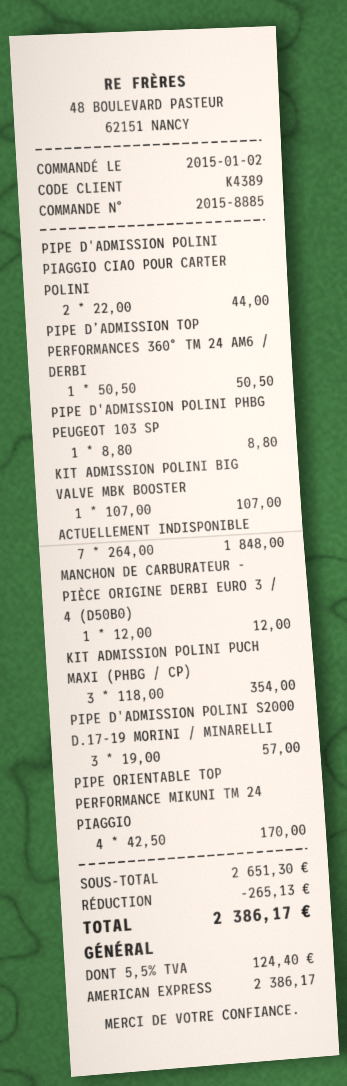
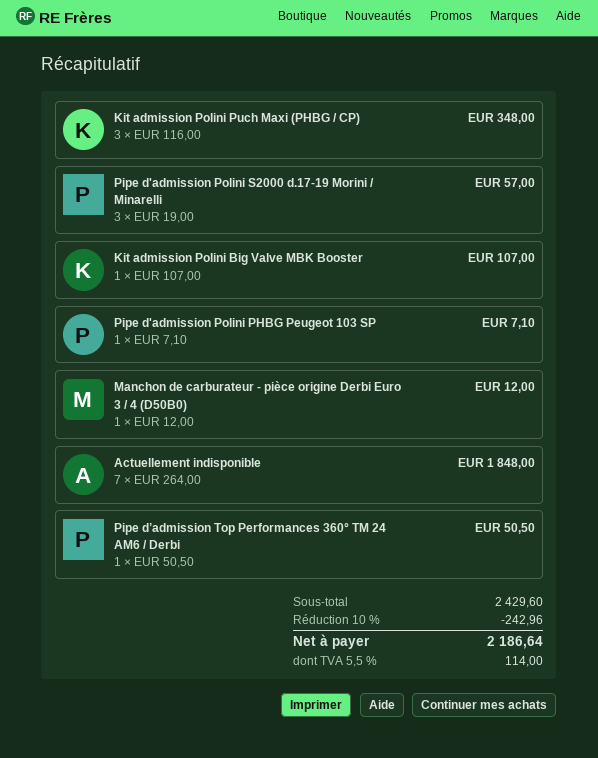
PIPE D'ADMISSION POLINI PIAGGIO CIAO POUR CARTER POLINI: 2 x 22.00 = 44.00 -> none
PIPE D'ADMISSION POLINI PHBG PEUGEOT 103 SP: 1 x 8.80 = 8.80 -> 1 x 7.10 = 7.10
KIT ADMISSION POLINI PUCH MAXI (PHBG / CP): 3 x 118.00 = 354.00 -> 3 x 116.00 = 348.00
PIPE ORIENTABLE TOP PERFORMANCE MIKUNI TM 24 PIAGGIO: 4 x 42.50 = 170.00 -> none
subtotal: 2651.30 -> 2429.60
discount: 265.13 -> 242.96
tax: 5.5% = 124.40 -> 5.5% = 114.00
total: 2386.17 -> 2186.64

